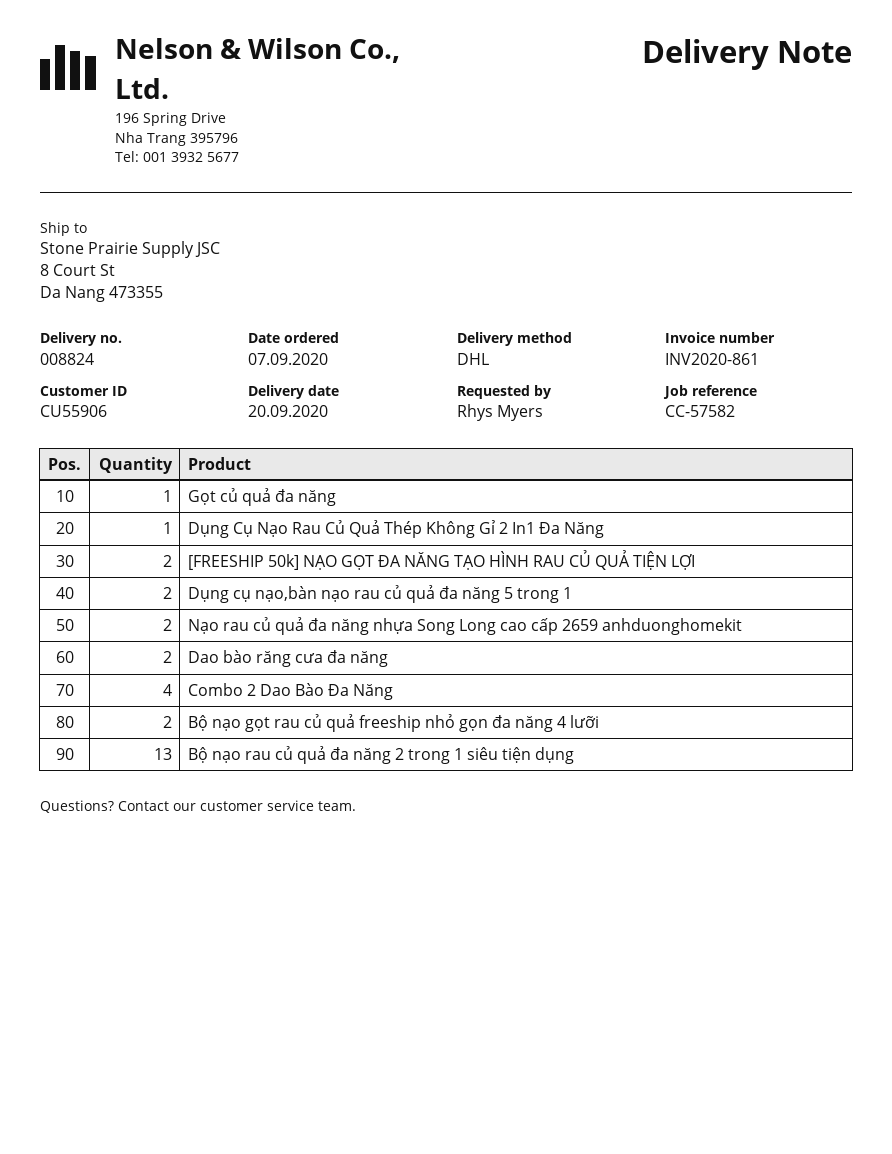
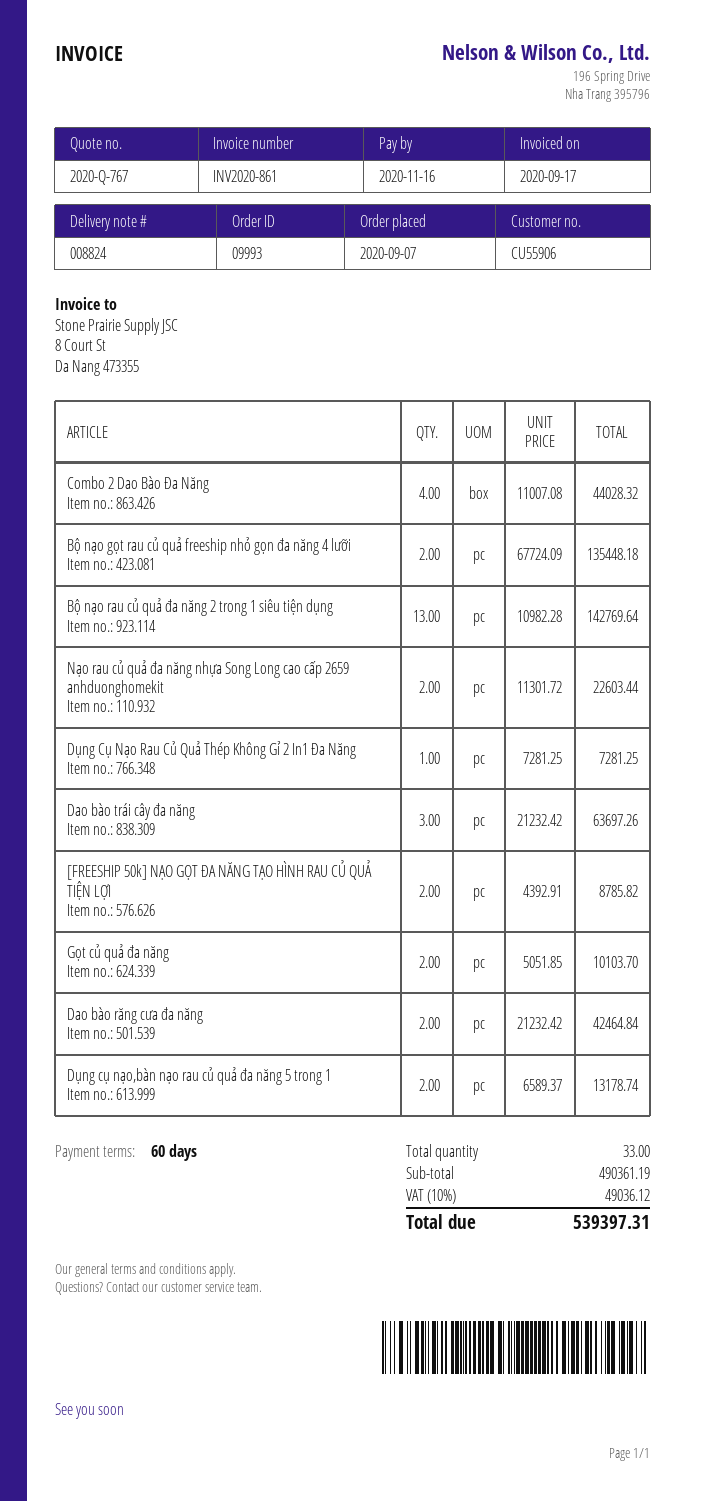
Gọt củ quả đa năng: 1 -> 2
Dao bào trái cây đa năng: none -> 3

